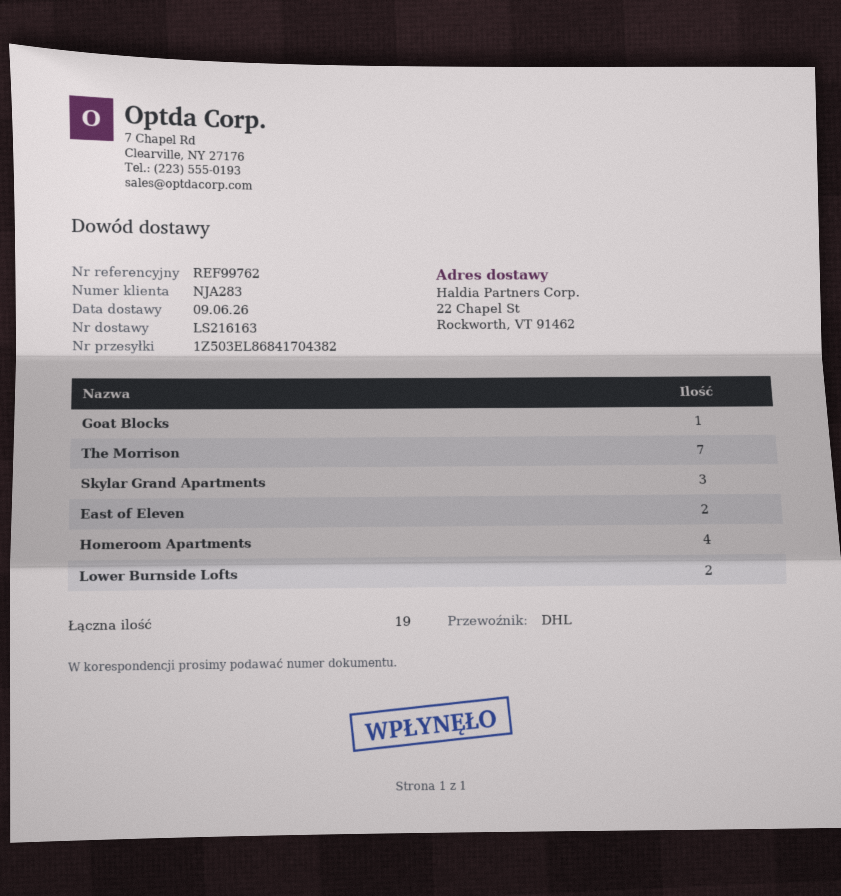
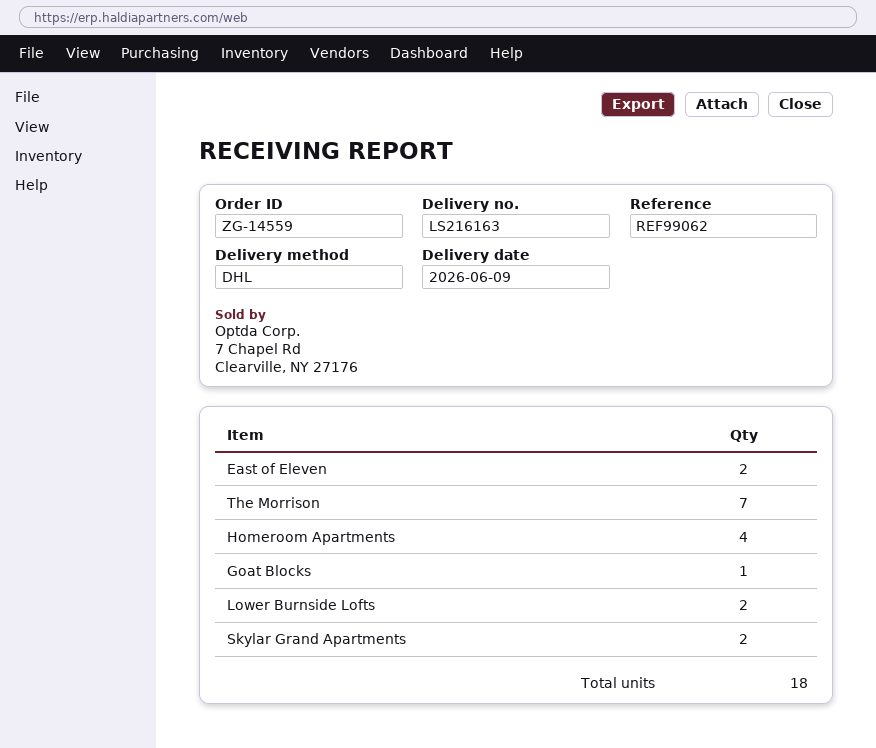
reference: REF99762 -> REF99062
Skylar Grand Apartments: 3 -> 2
total quantity: 19 -> 18

